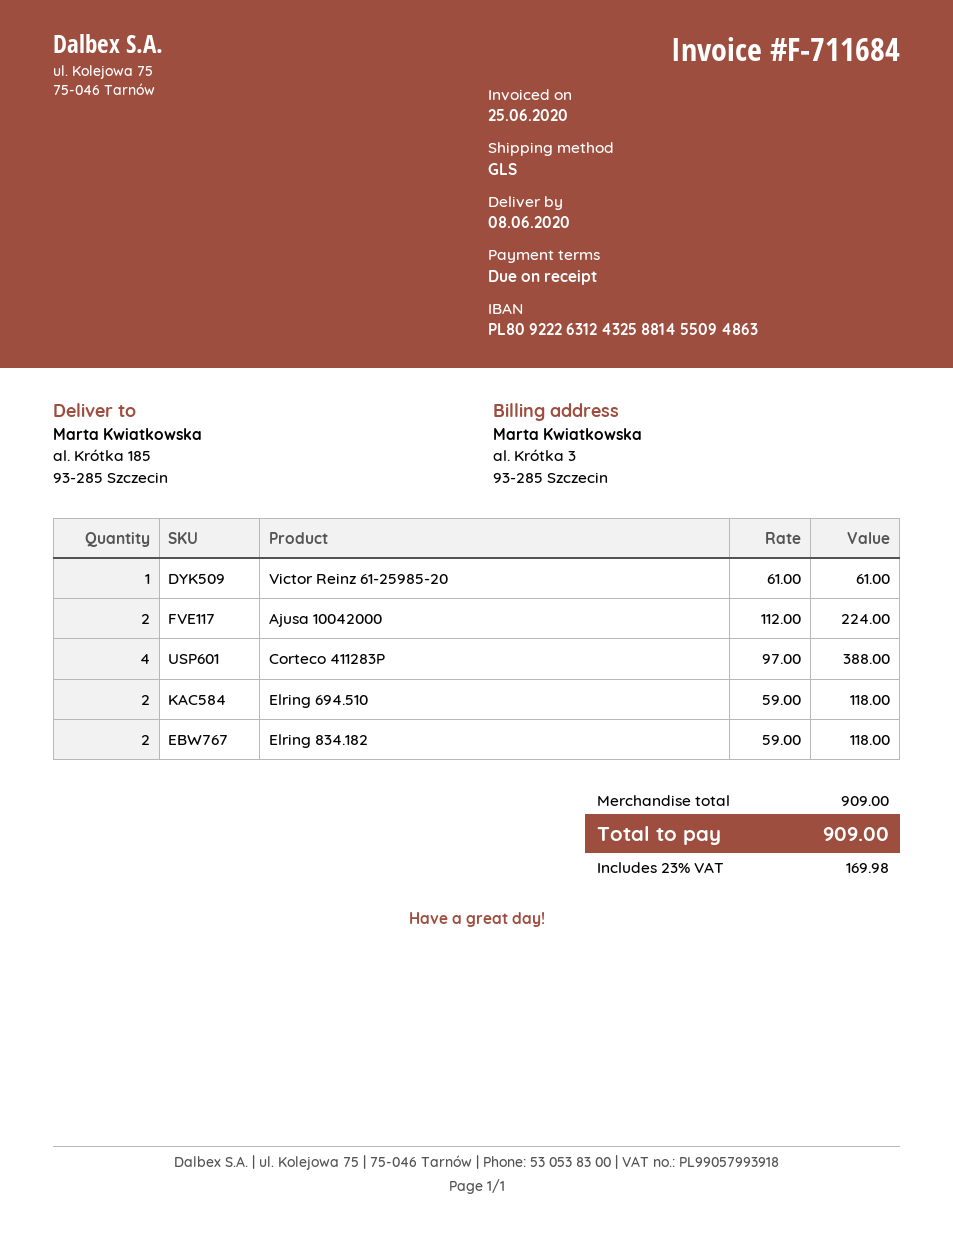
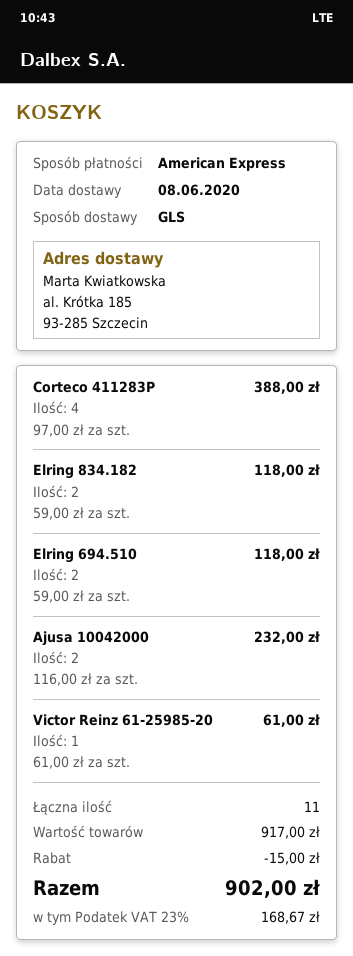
Ajusa 10042000: 2 x 112.00 = 224.00 -> 2 x 116.00 = 232.00
subtotal: 909.00 -> 917.00
discount: none -> 15.00
tax: 23% = 169.98 -> 23% = 168.67
total: 909.00 -> 902.00

